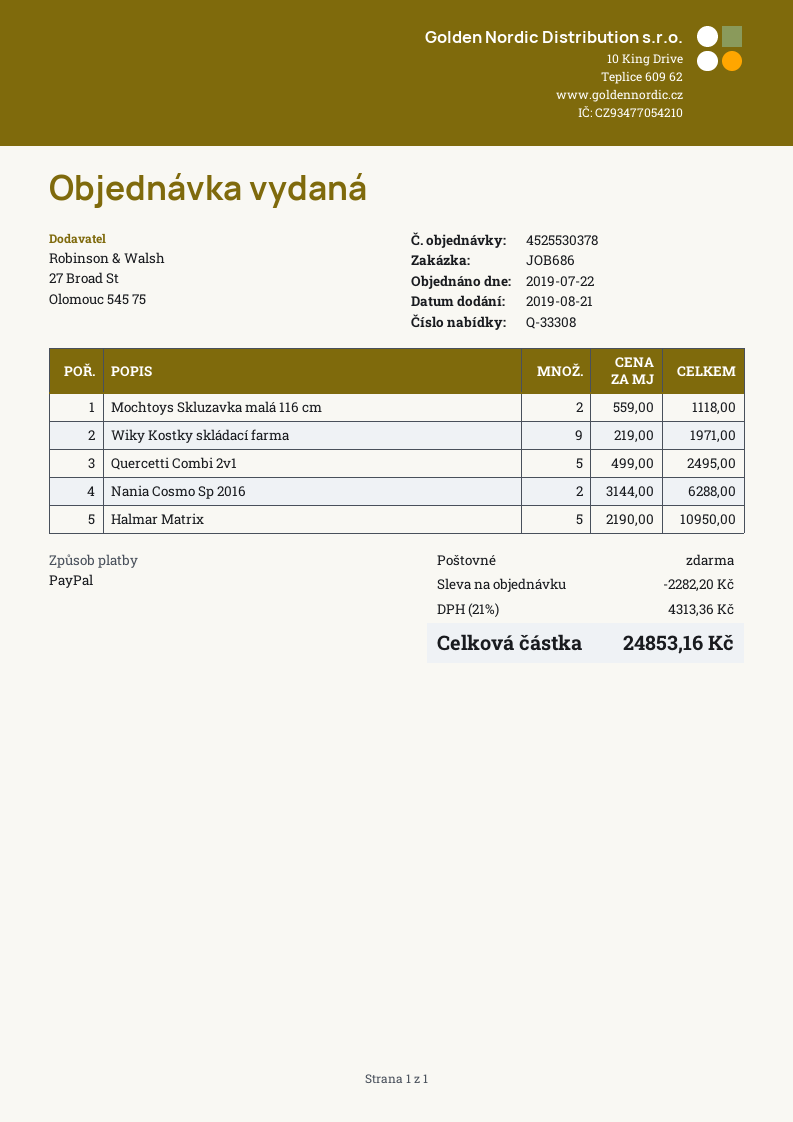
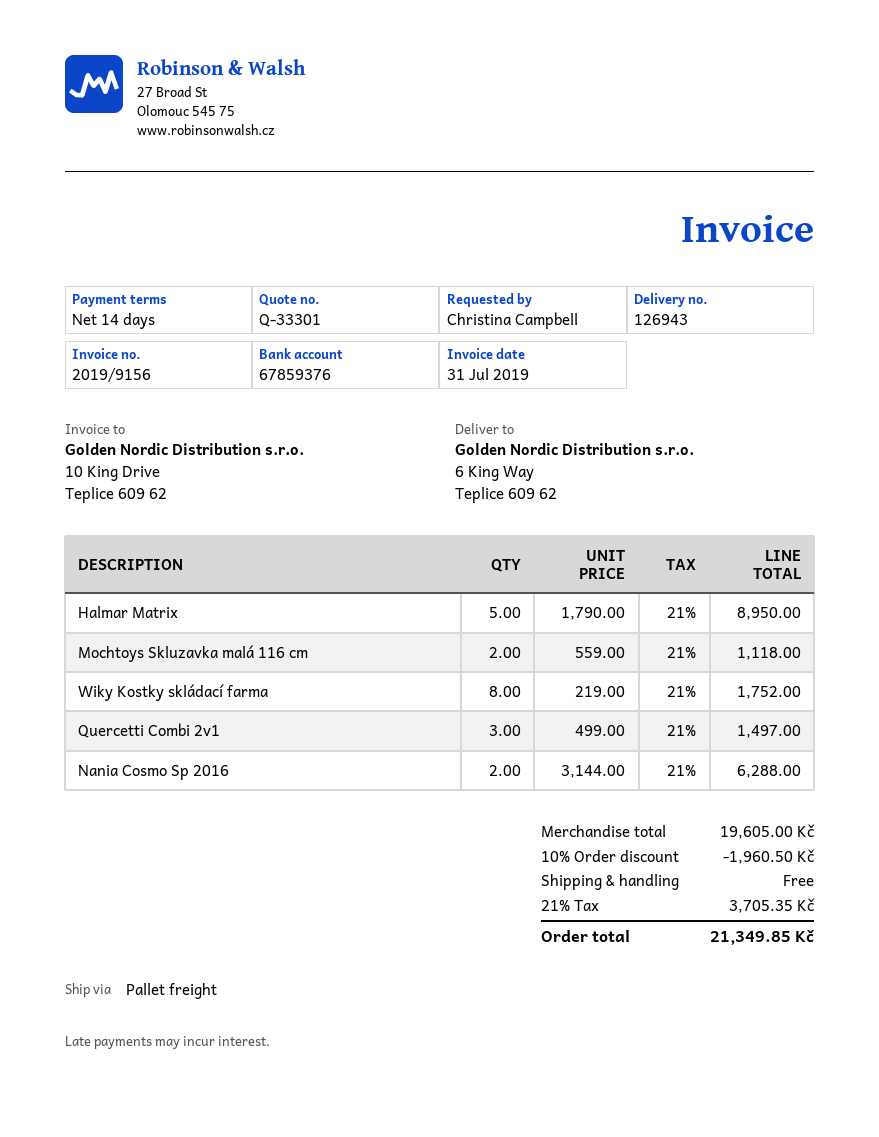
quote number: Q-33308 -> Q-33301
Wiky Kostky skládací farma: 9 x 219.00 = 1971.00 -> 8 x 219.00 = 1752.00
Quercetti Combi 2v1: 5 x 499.00 = 2495.00 -> 3 x 499.00 = 1497.00
Halmar Matrix: 5 x 2190.00 = 10950.00 -> 5 x 1790.00 = 8950.00
discount: 2282.20 -> 1960.50
tax: 21% = 4313.36 -> 21% = 3705.35
total: 24853.16 -> 21349.85

